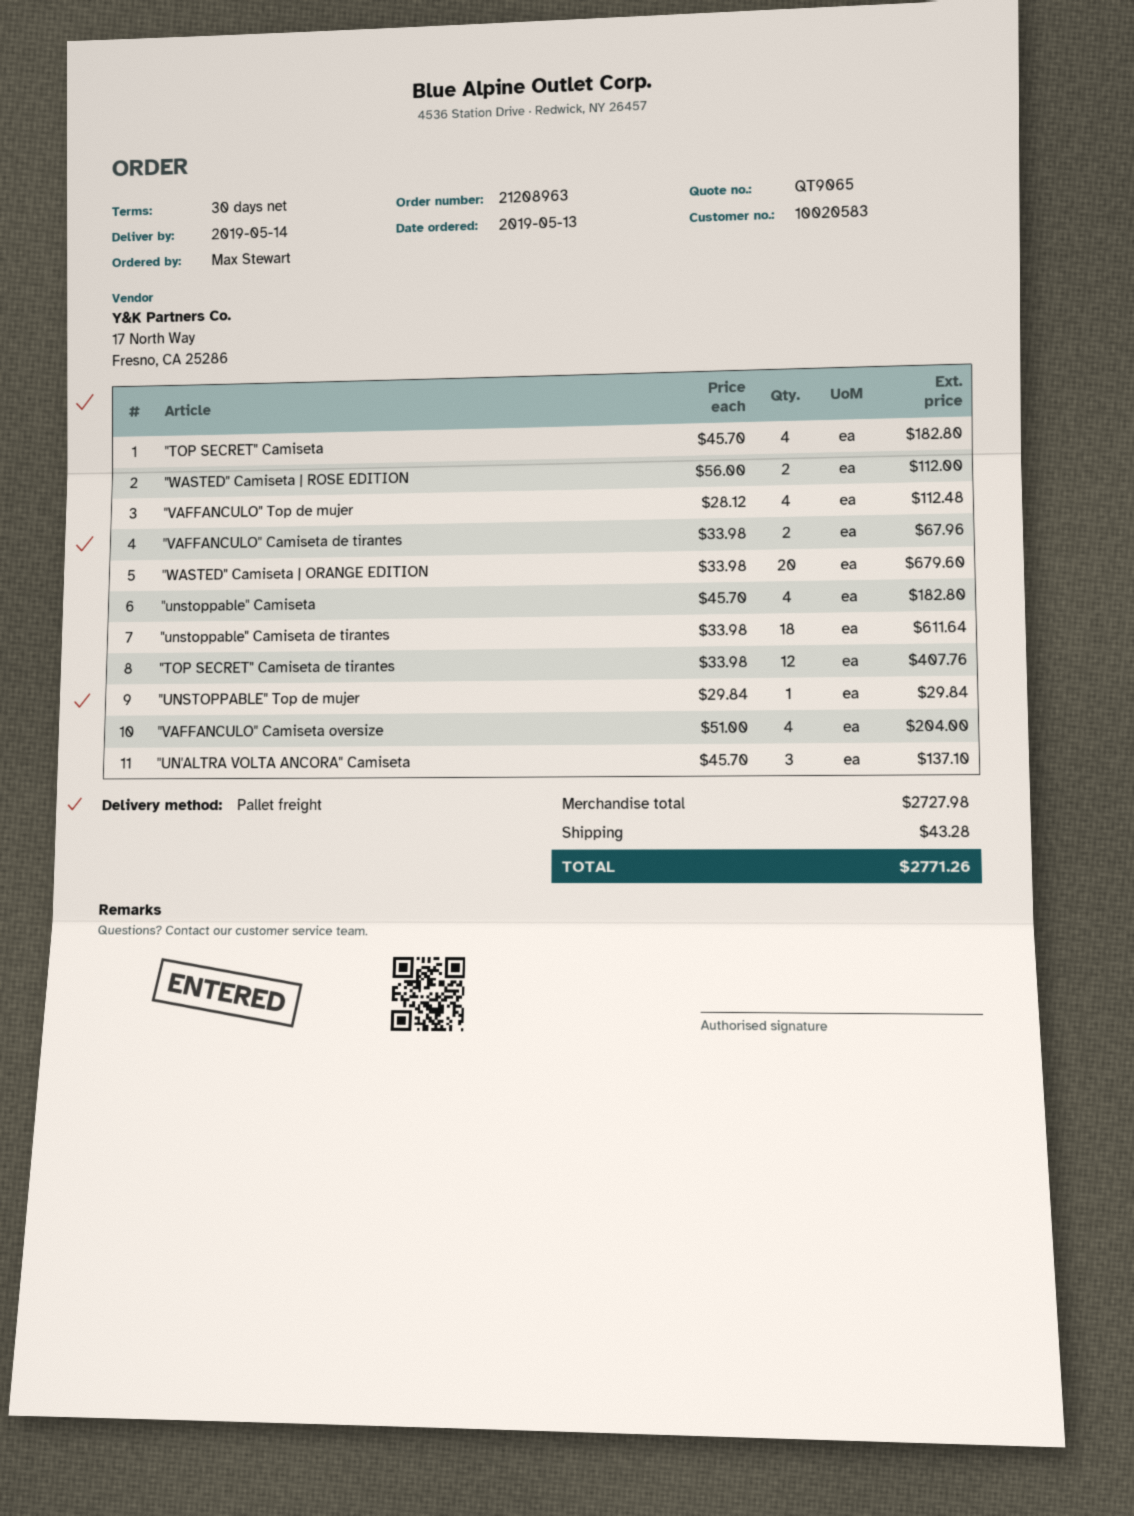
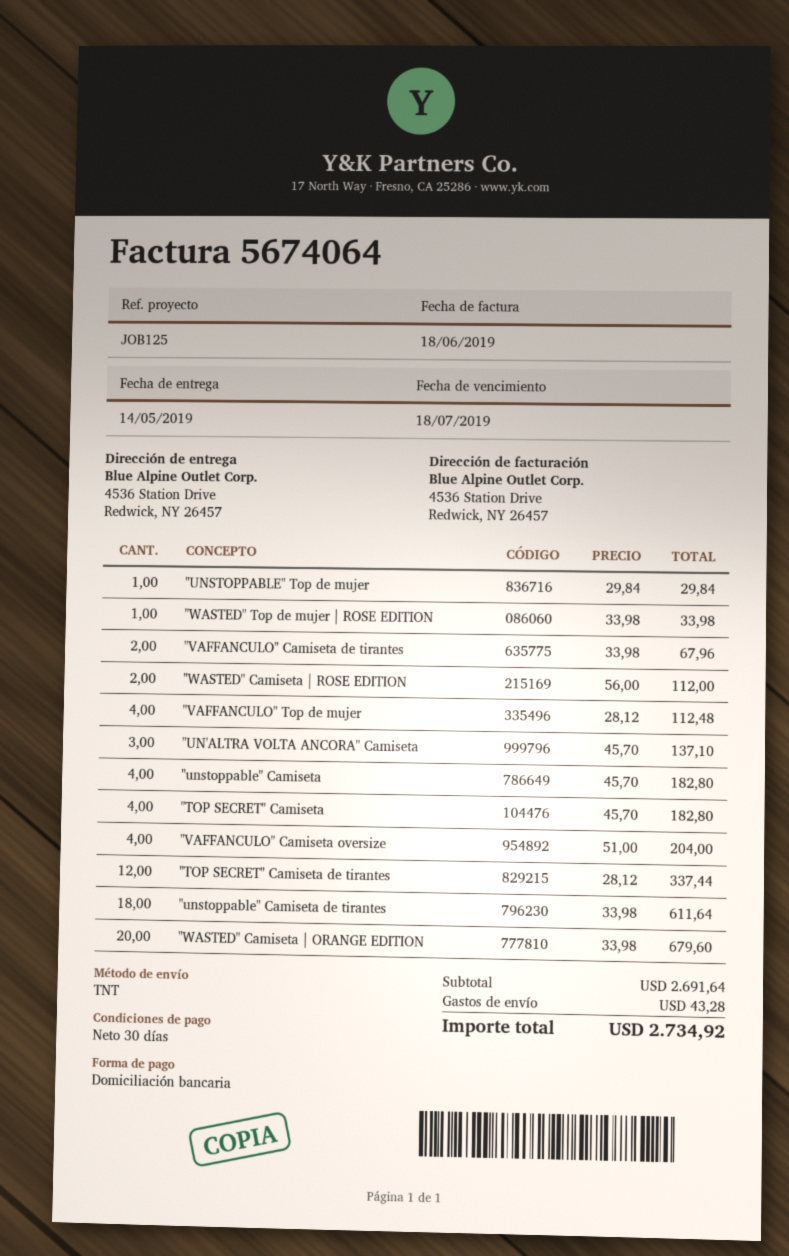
shipping method: pallet freight -> TNT
"TOP SECRET" Camiseta de tirantes: 12 x 33.98 = 407.76 -> 12 x 28.12 = 337.44
"WASTED" Top de mujer | ROSE EDITION: none -> 1 x 33.98 = 33.98
subtotal: 2727.98 -> 2691.64
total: 2771.26 -> 2734.92

